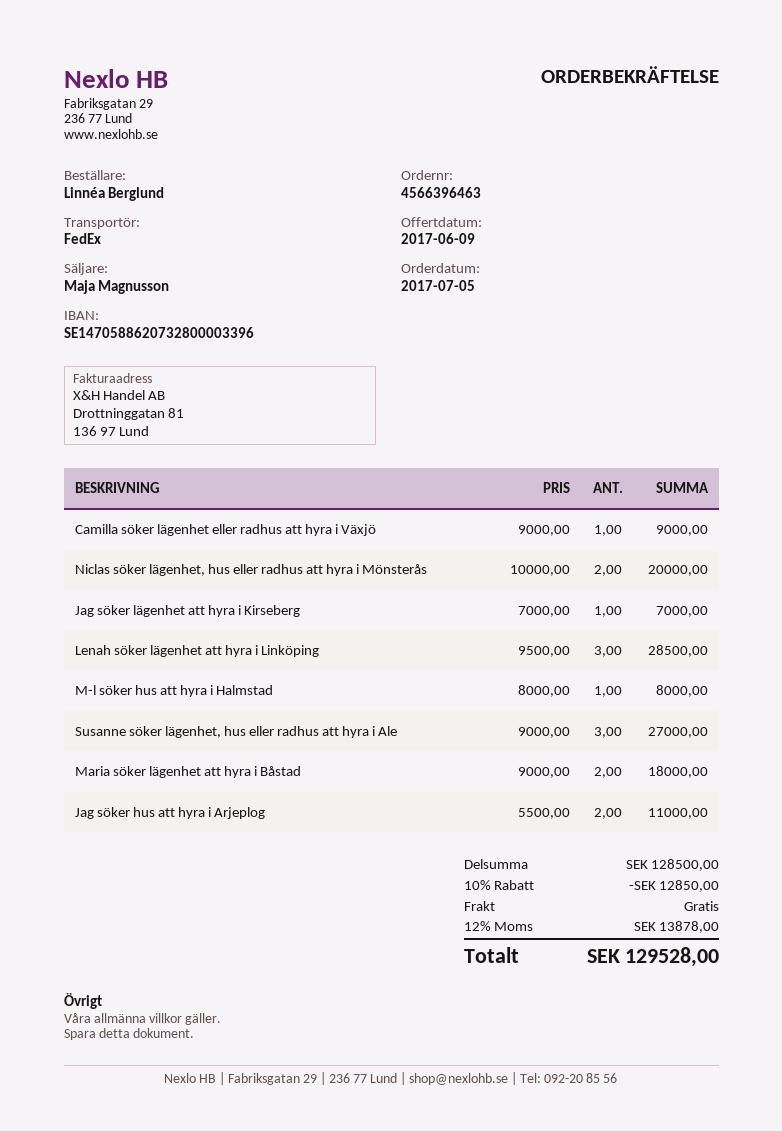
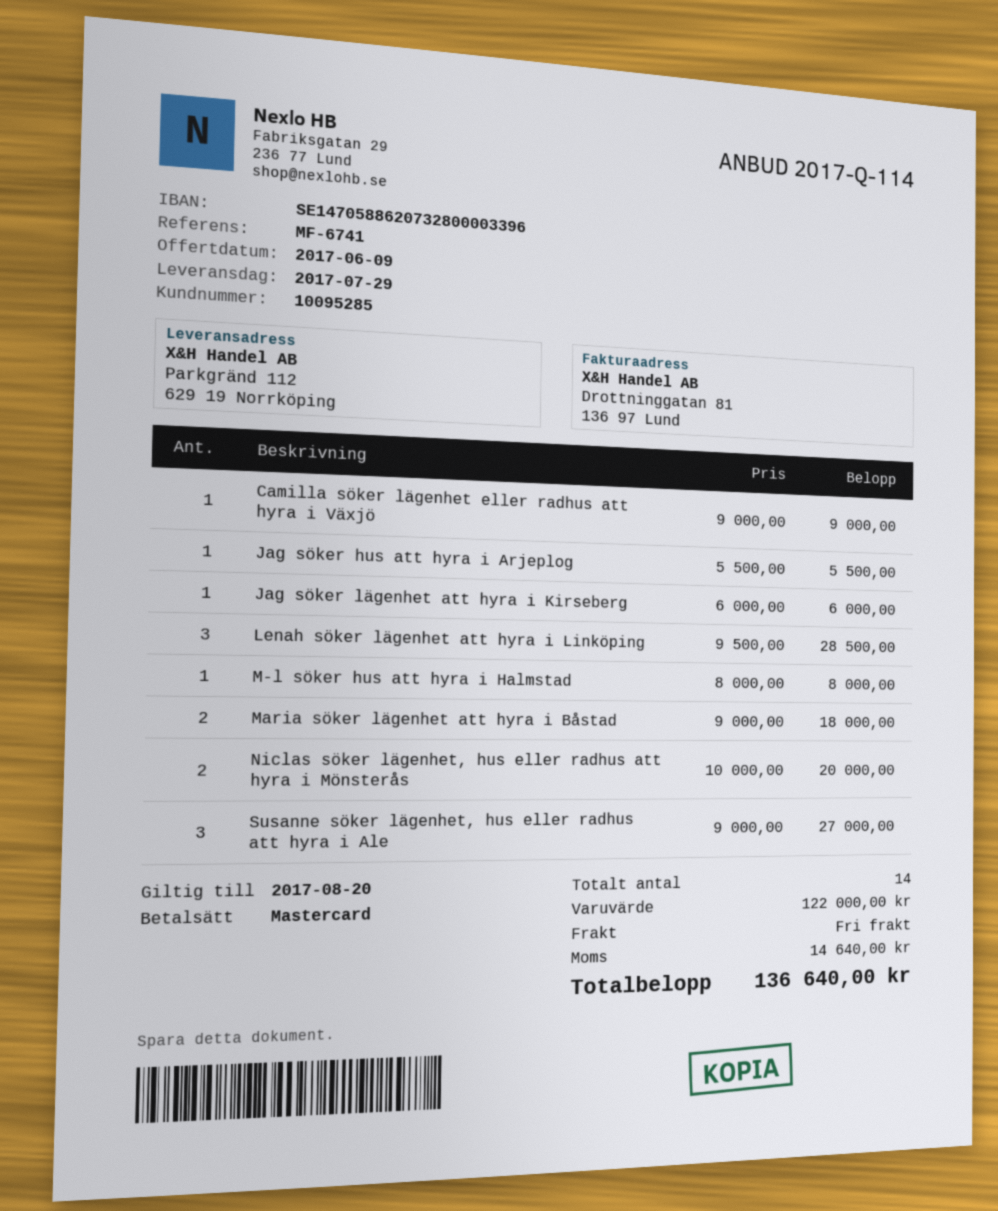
Jag söker lägenhet att hyra i Kirseberg: 1 x 7000.00 = 7000.00 -> 1 x 6000.00 = 6000.00
Jag söker hus att hyra i Arjeplog: 2 x 5500.00 = 11000.00 -> 1 x 5500.00 = 5500.00
subtotal: 128500.00 -> 122000.00
discount: 10% = 12850.00 -> none
tax: 13878.00 -> 14640.00
total: 129528.00 -> 136640.00

